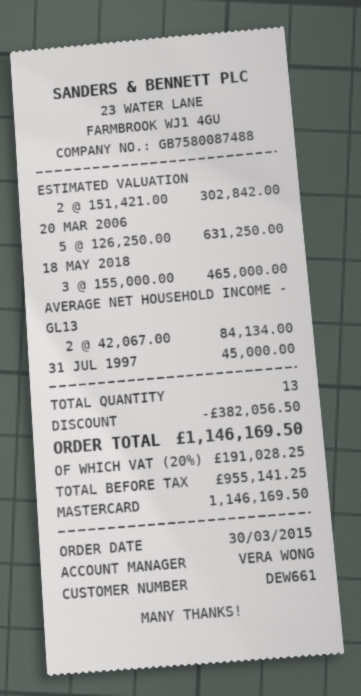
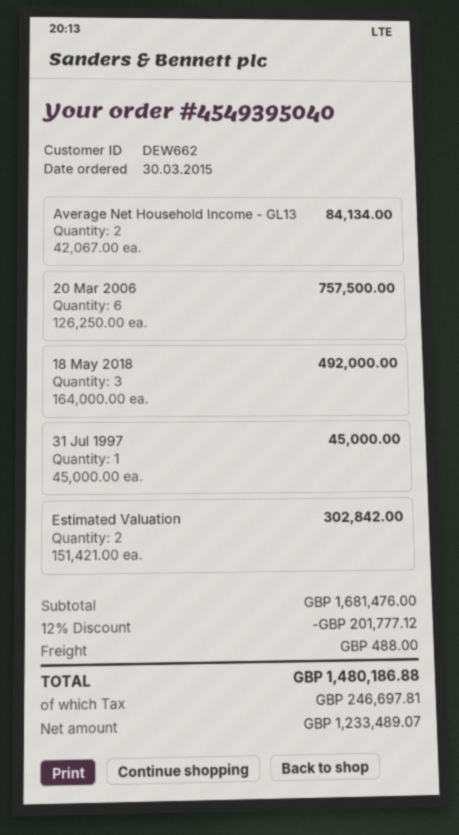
customer number: DEW661 -> DEW662
20 MAR 2006: 5 x 126250.00 = 631250.00 -> 6 x 126250.00 = 757500.00
18 MAY 2018: 3 x 155000.00 = 465000.00 -> 3 x 164000.00 = 492000.00
discount: 382056.50 -> 201777.12
shipping: none -> 488.00
net: 955141.25 -> 1233489.07
tax: 191028.25 -> 246697.81
total: 1146169.50 -> 1480186.88

